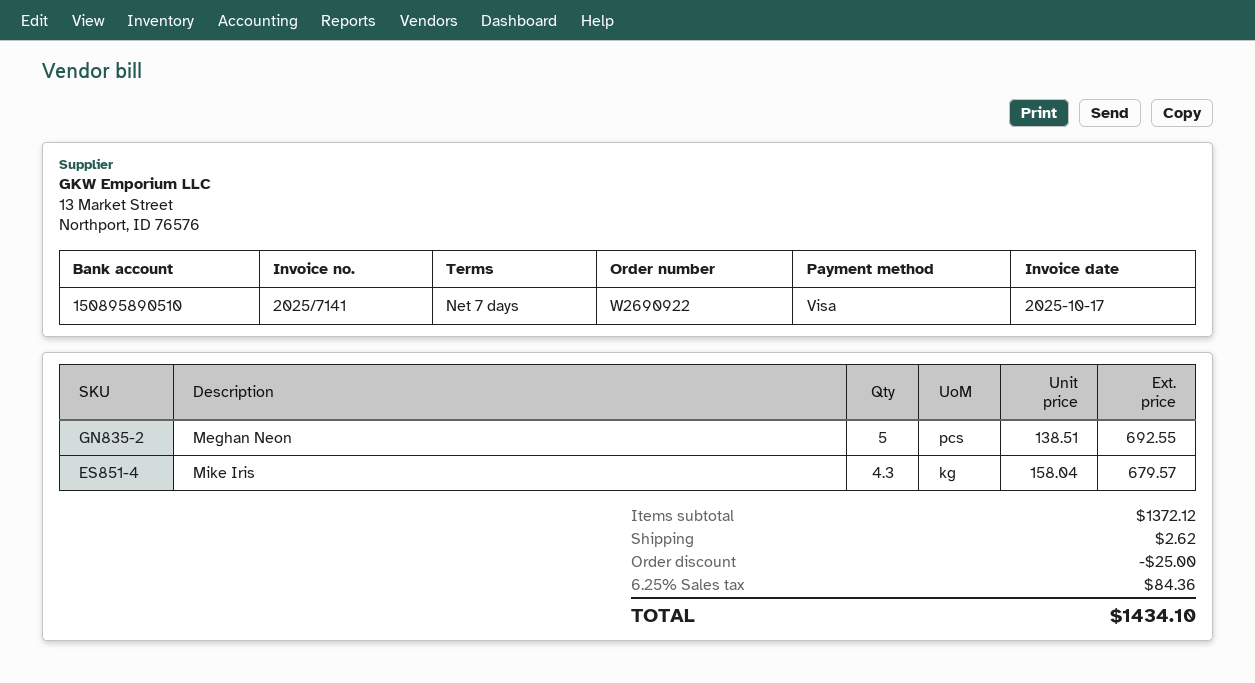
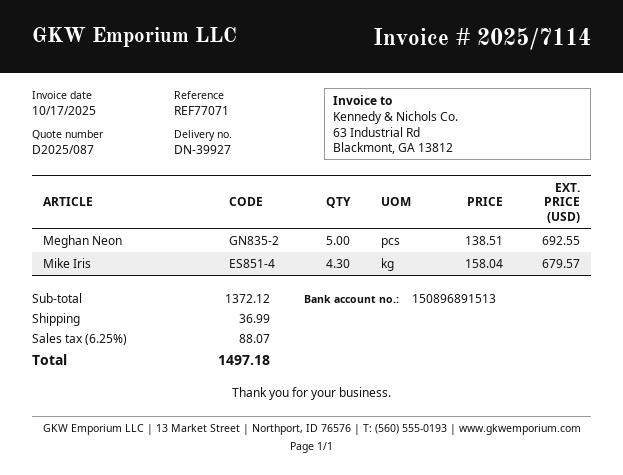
invoice number: 2025/7141 -> 2025/7114
bank account: 150895890510 -> 150896891513
discount: 25.00 -> none
shipping: 2.62 -> 36.99
tax: 6.25% = 84.36 -> 6.25% = 88.07
total: 1434.10 -> 1497.18

